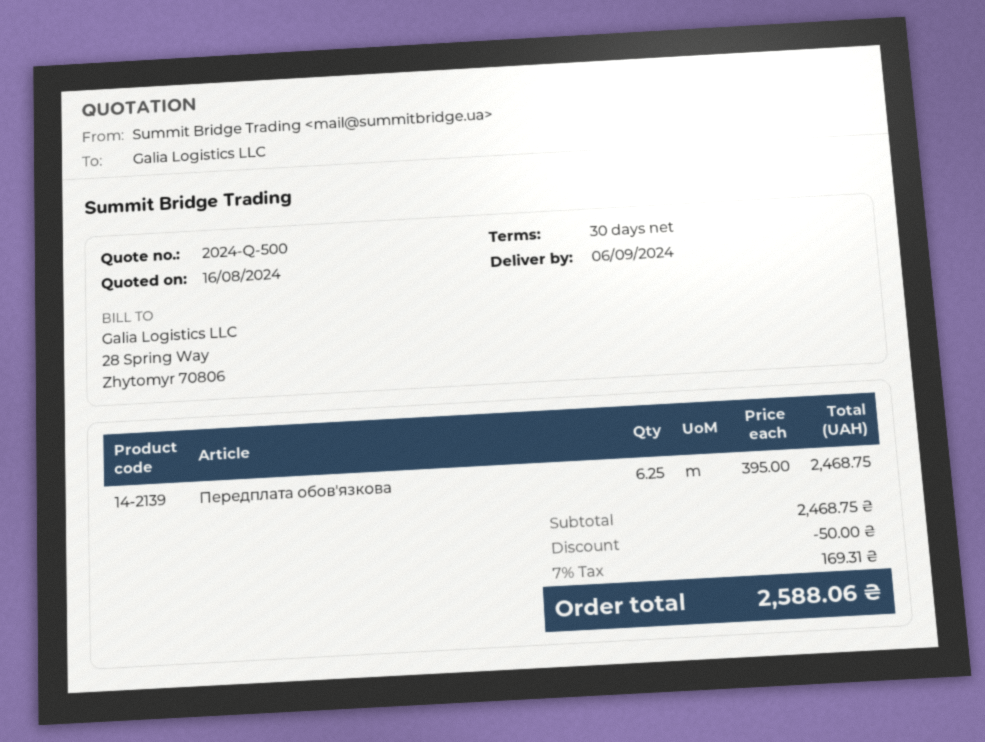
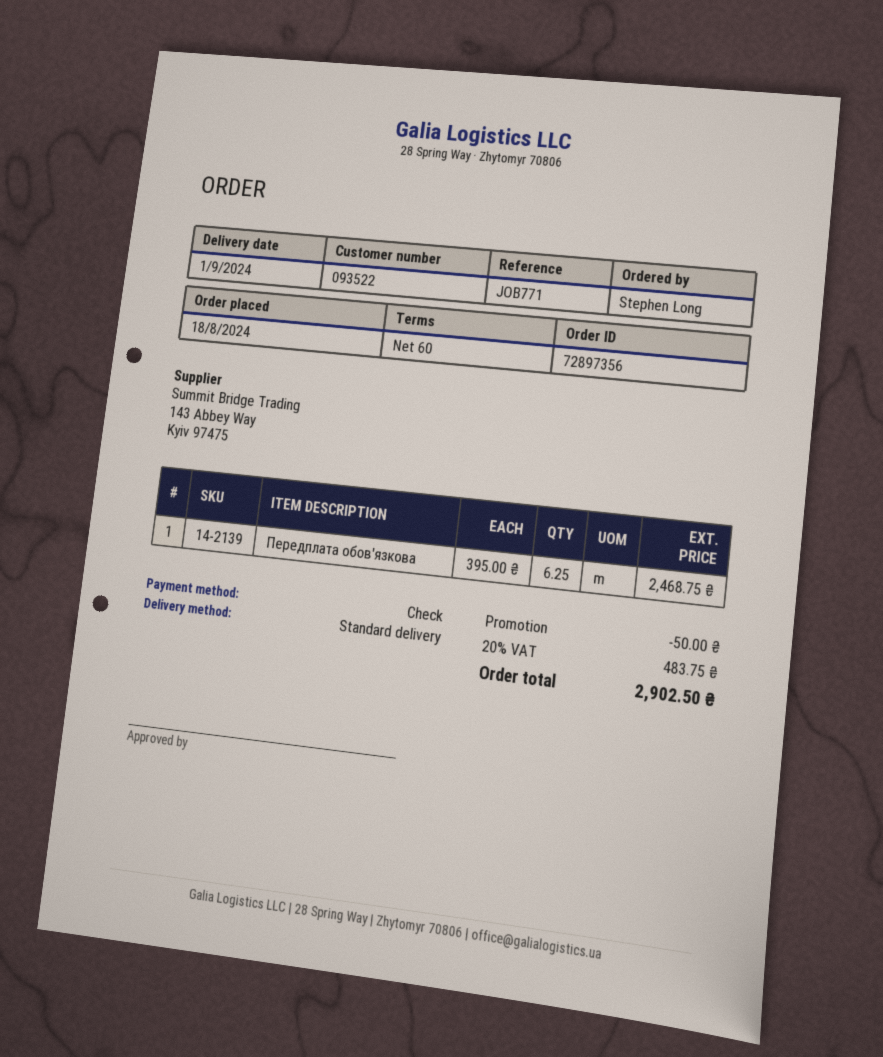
delivery date: 2024-09-06 -> 2024-09-01
payment terms: 30 days -> 60 days
tax: 7% = 169.31 -> 20% = 483.75
total: 2588.06 -> 2902.50

